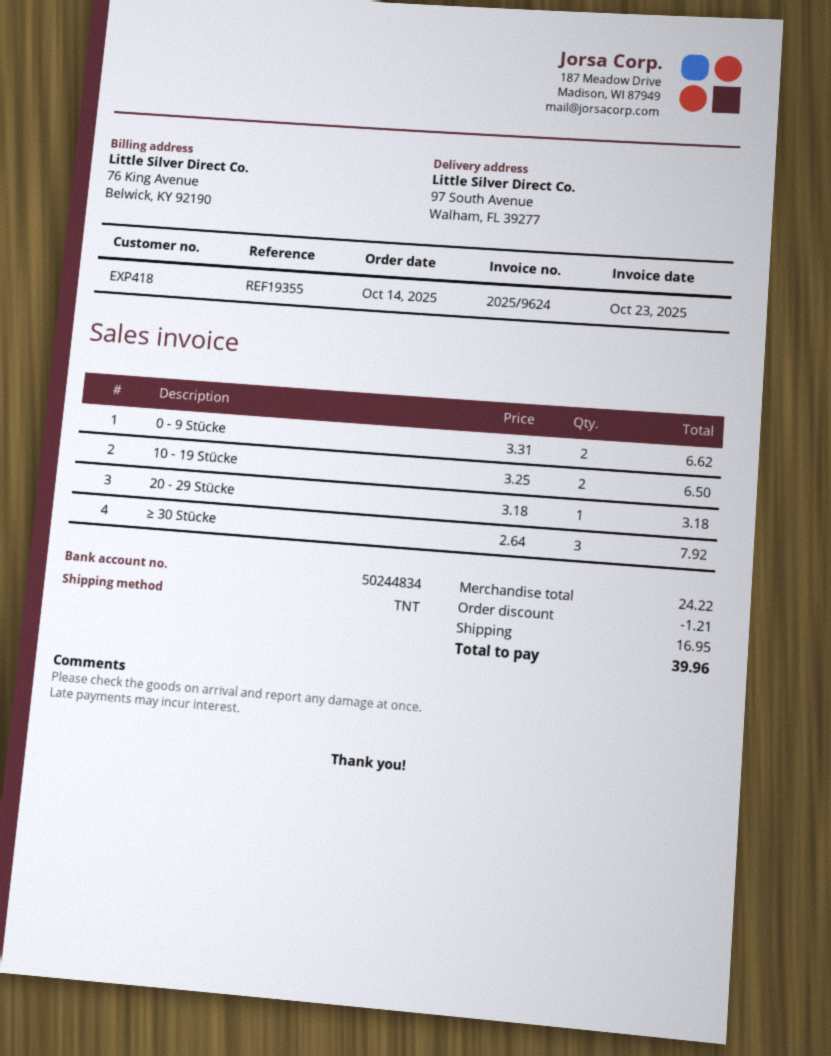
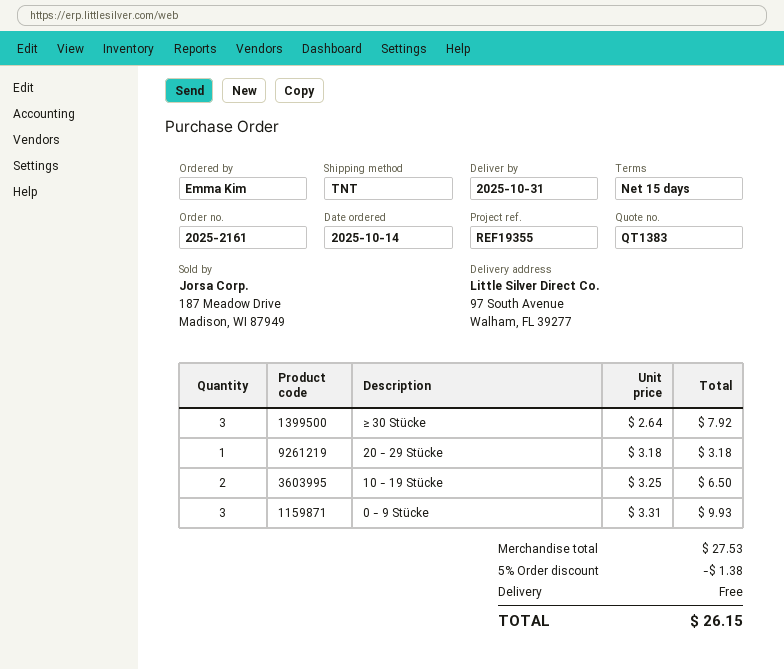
0 - 9 Stücke: 2 x 3.31 = 6.62 -> 3 x 3.31 = 9.93
subtotal: 24.22 -> 27.53
discount: 1.21 -> 1.38
shipping: 16.95 -> 0.00
total: 39.96 -> 26.15

